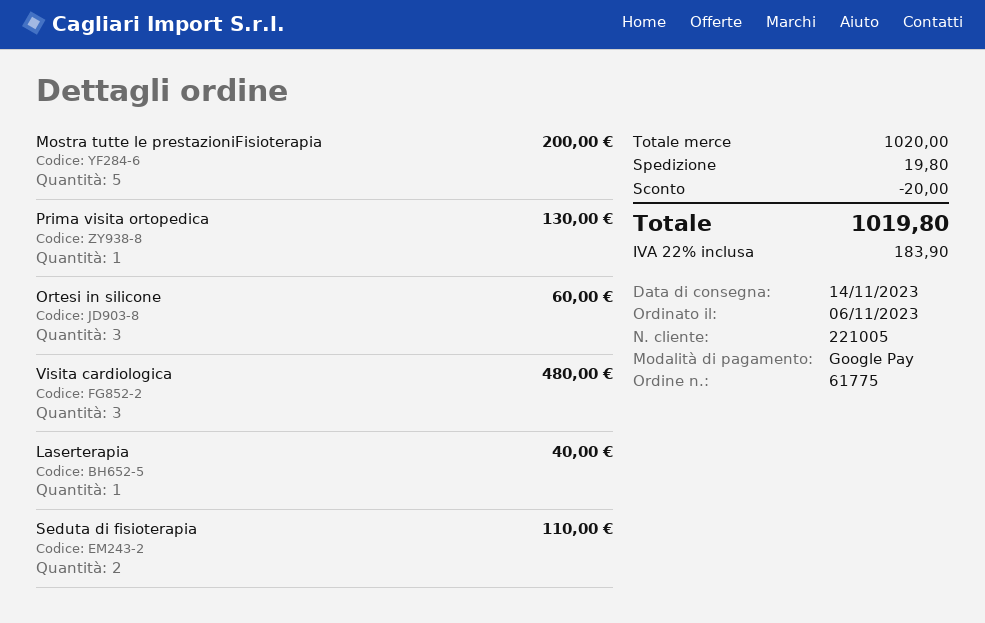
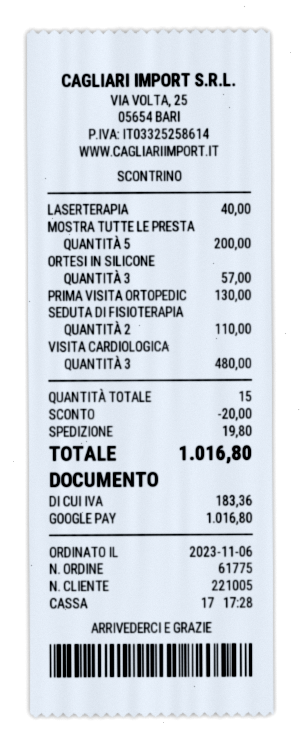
Ortesi in silicone: 3 for 60.00 -> 3 for 57.00
tax: 183.90 -> 183.36
total: 1019.80 -> 1016.80

